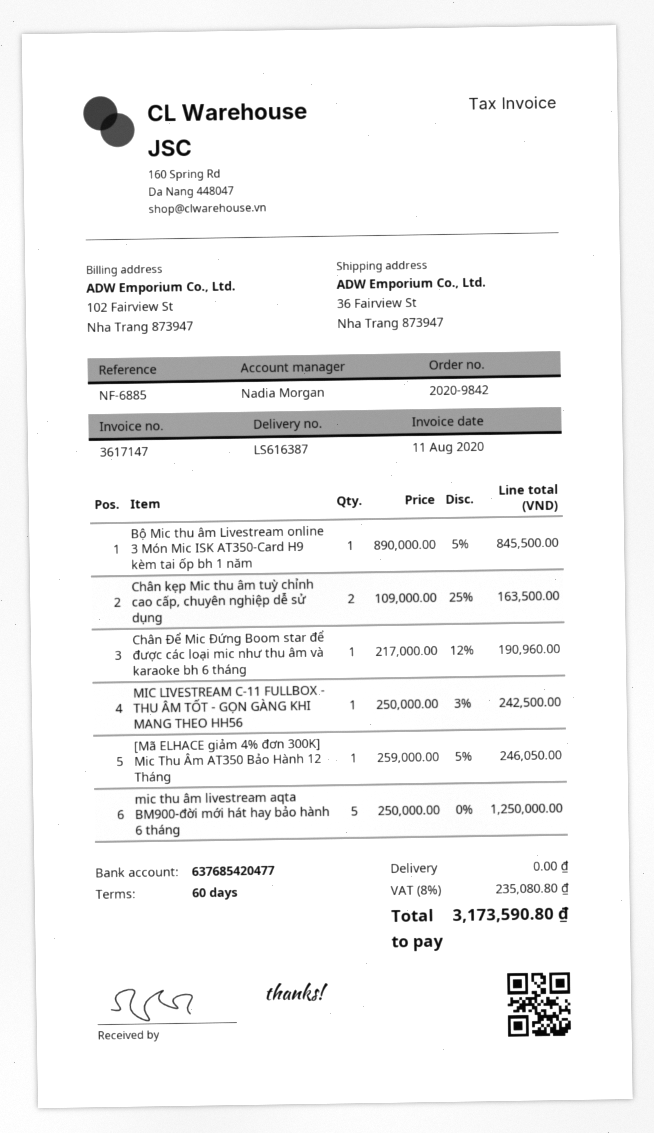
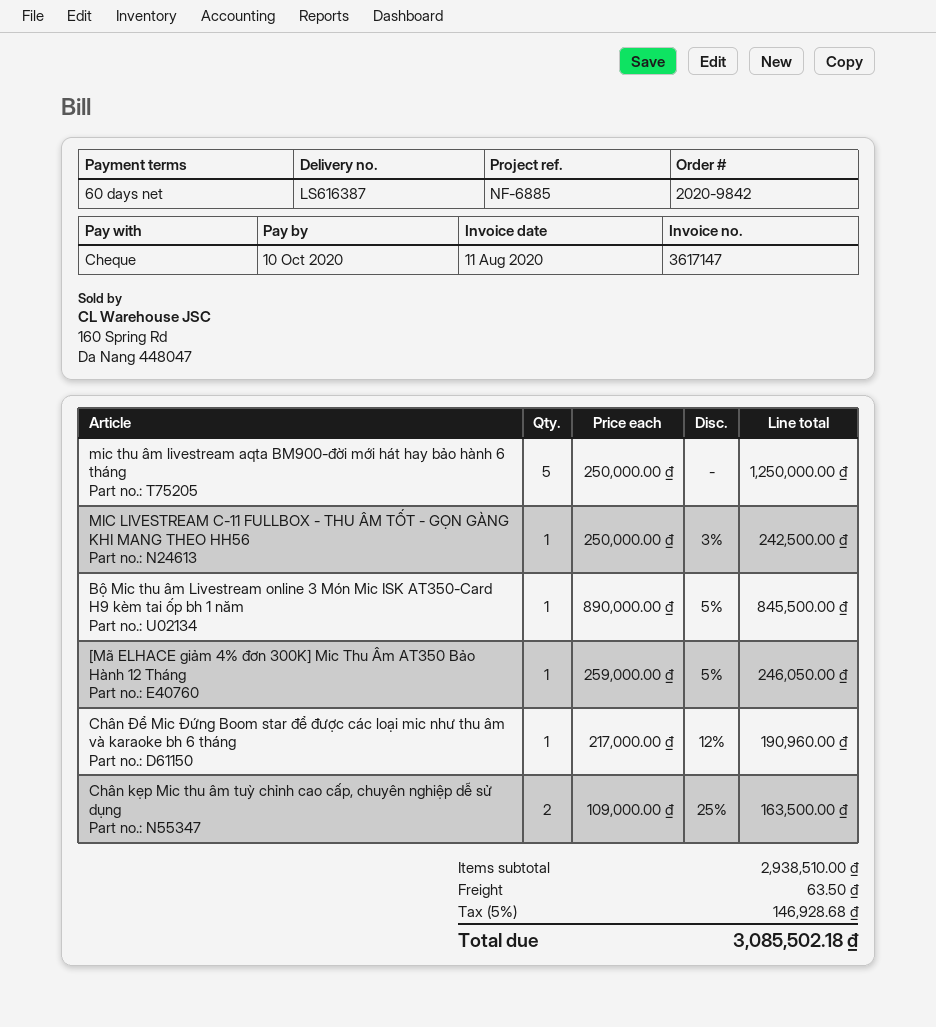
shipping: 0.00 -> 63.50
tax: 8% = 235080.80 -> 5% = 146928.68
total: 3173590.80 -> 3085502.18

